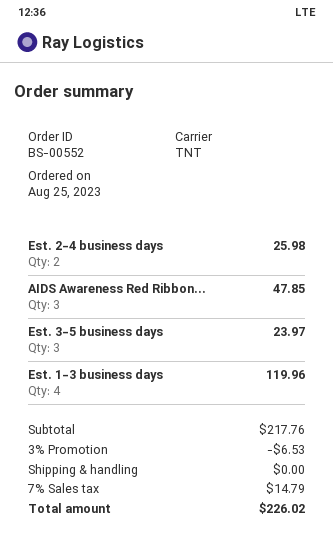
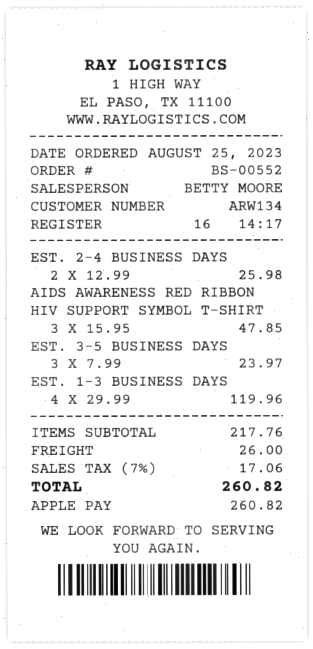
discount: 3% = 6.53 -> none
shipping: 0.00 -> 26.00
tax: 7% = 14.79 -> 7% = 17.06
total: 226.02 -> 260.82

